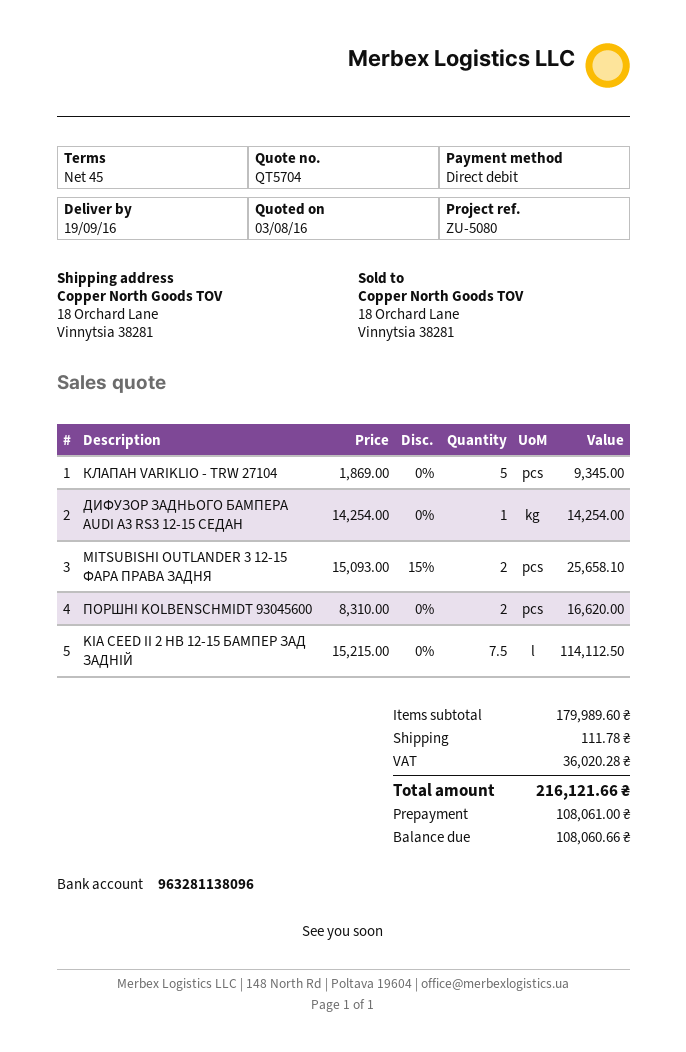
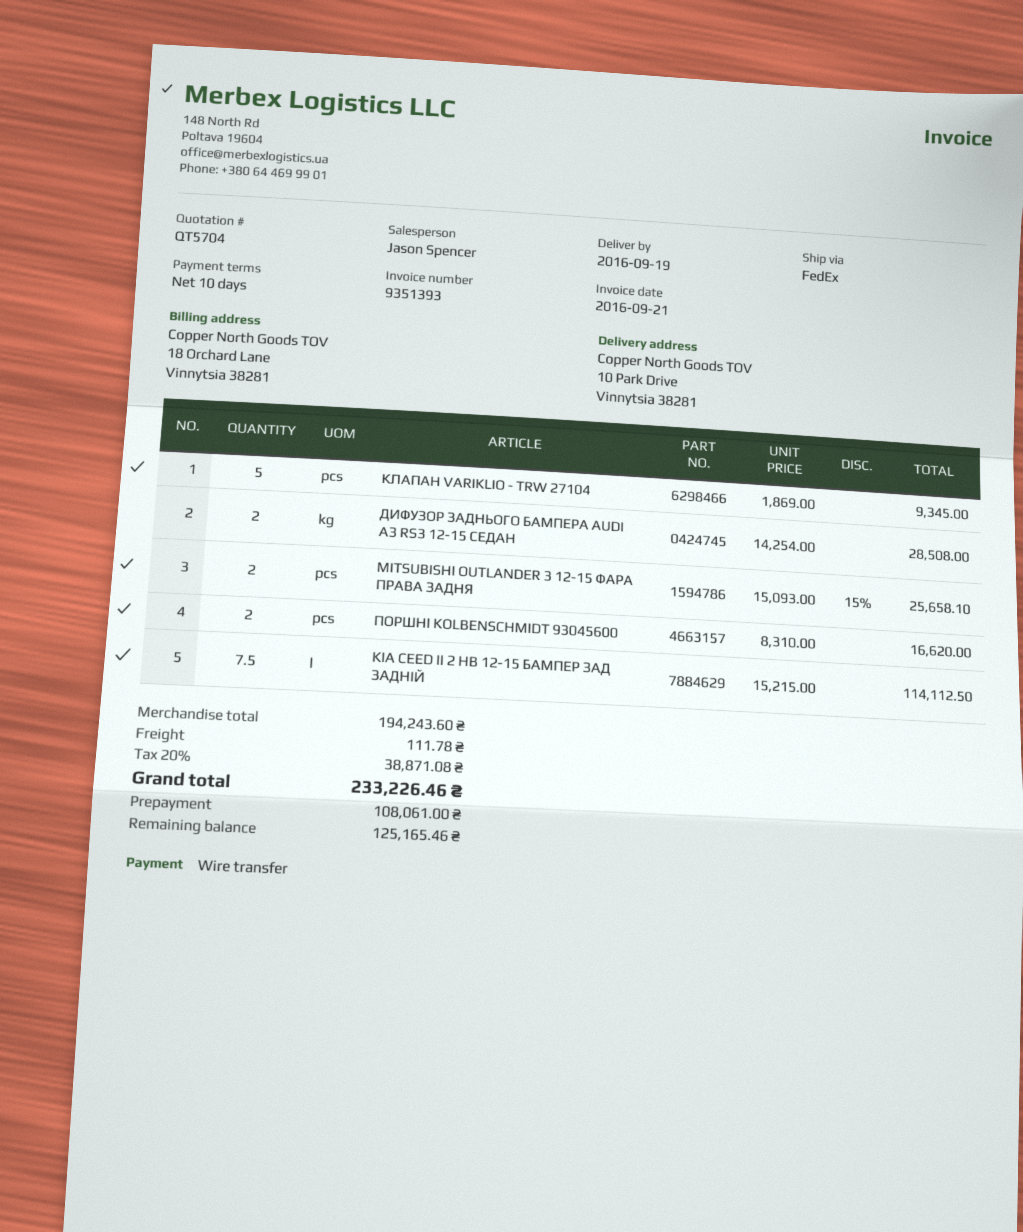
payment terms: 45 days -> 10 days
payment method: direct debit -> bank transfer
ship to: 18 Orchard Lane, Vinnytsia 38281 -> 10 Park Drive, Vinnytsia 38281
ДИФУЗОР ЗАДНЬОГО БАМПЕРА AUDI A3 RS3 12-15 СЕДАН: 1 x 14254.00 = 14254.00 -> 2 x 14254.00 = 28508.00
subtotal: 179989.60 -> 194243.60
tax: 36020.28 -> 38871.08
total: 216121.66 -> 233226.46
balance: 108060.66 -> 125165.46

